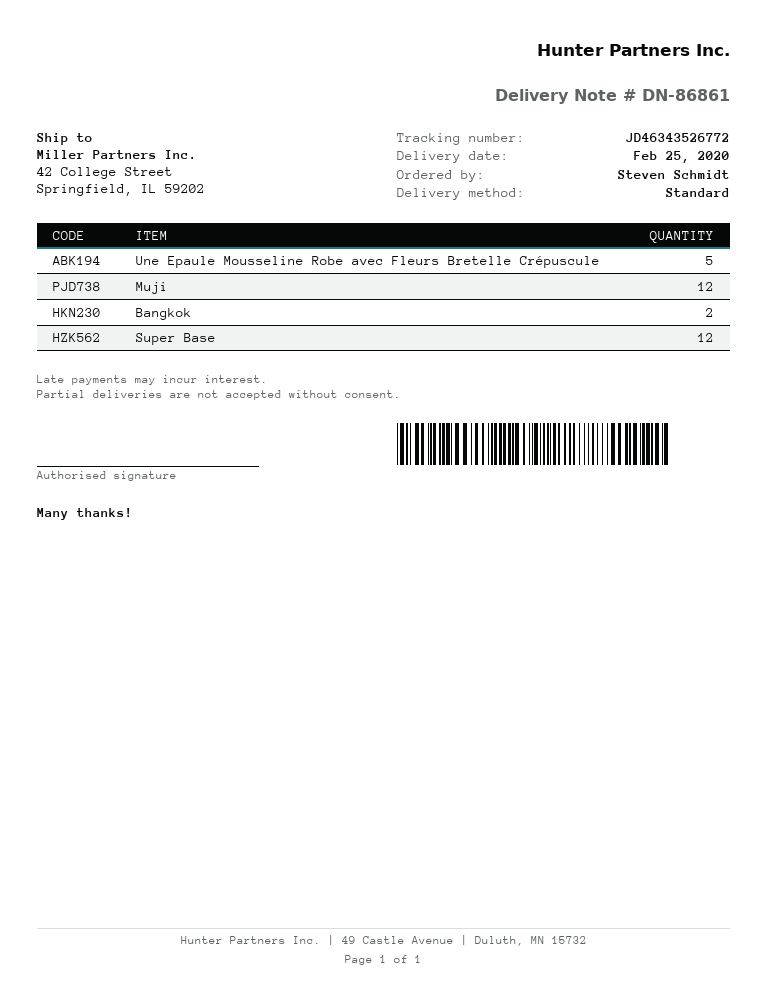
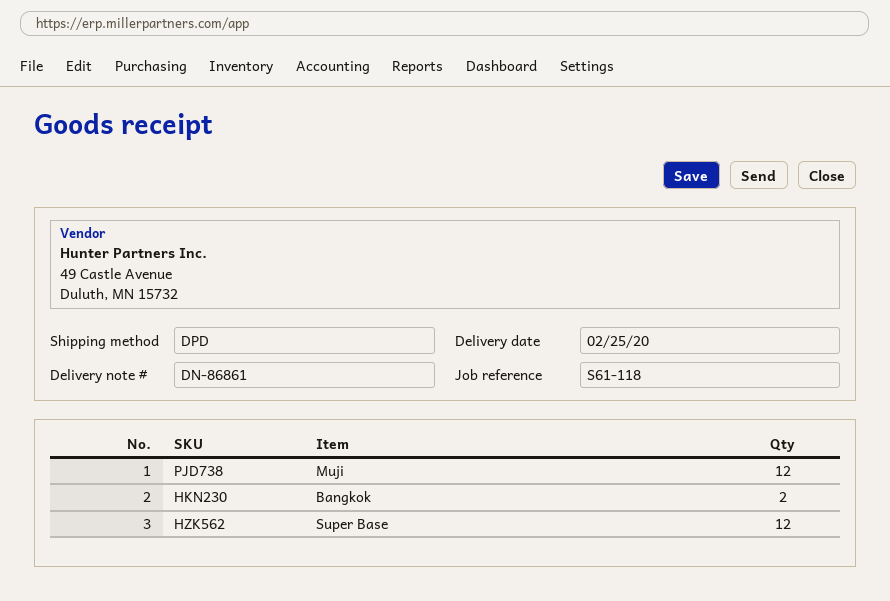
shipping method: standard -> DPD
Une Epaule Mousseline Robe avec Fleurs Bretelle Crépuscule: 5 -> none

